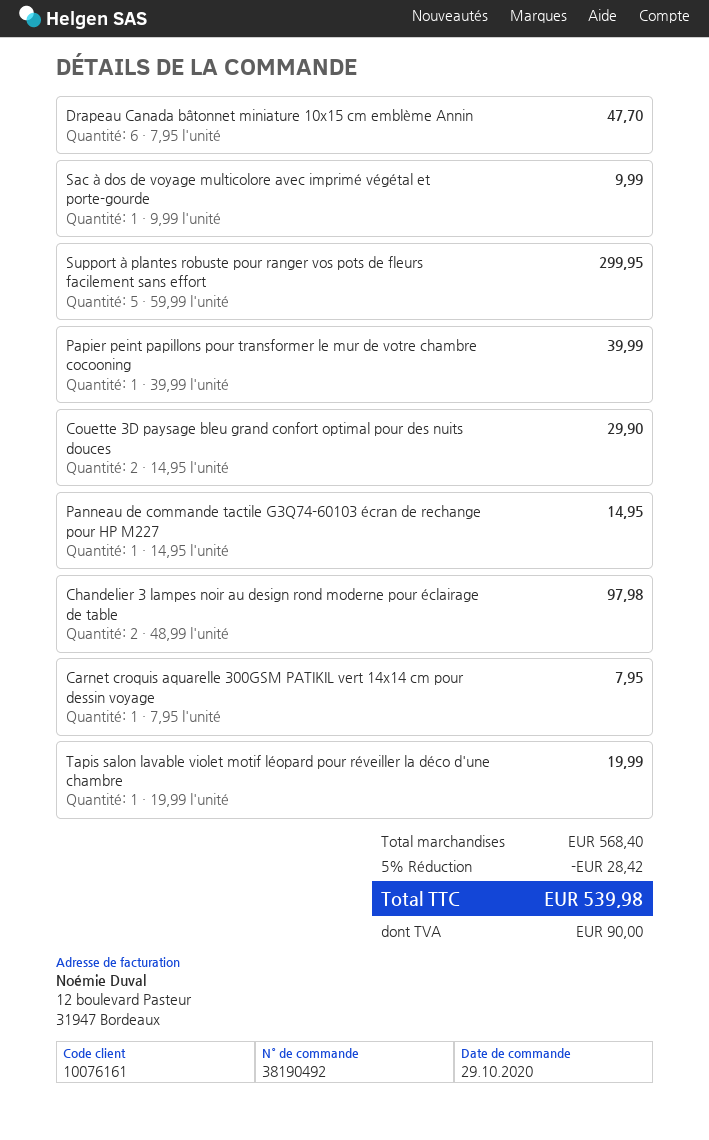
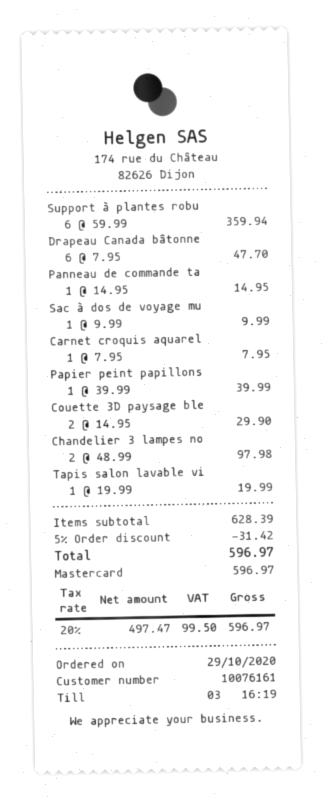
Support à plantes robuste pour ranger vos pots de fleurs facilement sans effort: 5 x 59.99 = 299.95 -> 6 x 59.99 = 359.94
subtotal: 568.40 -> 628.39
discount: 5% = 28.42 -> 5% = 31.42
tax: 90.00 -> 99.50
total: 539.98 -> 596.97

